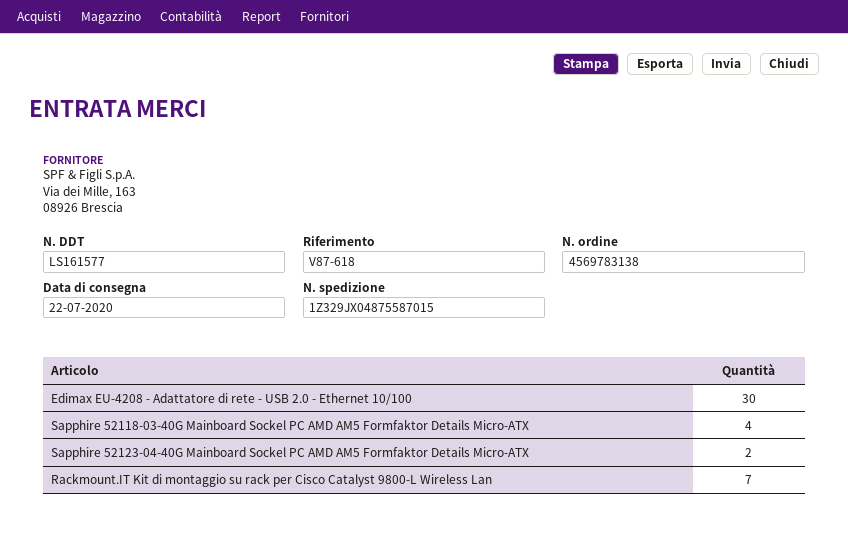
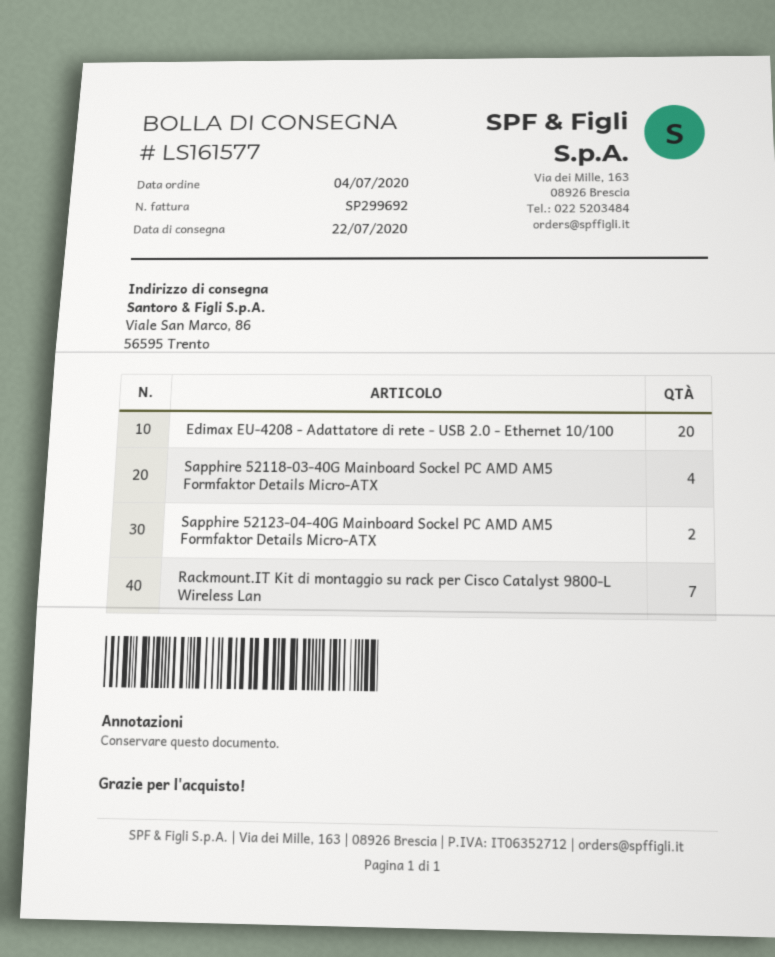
Edimax EU-4208 - Adattatore di rete - USB 2.0 - Ethernet 10/100: 30 -> 20

